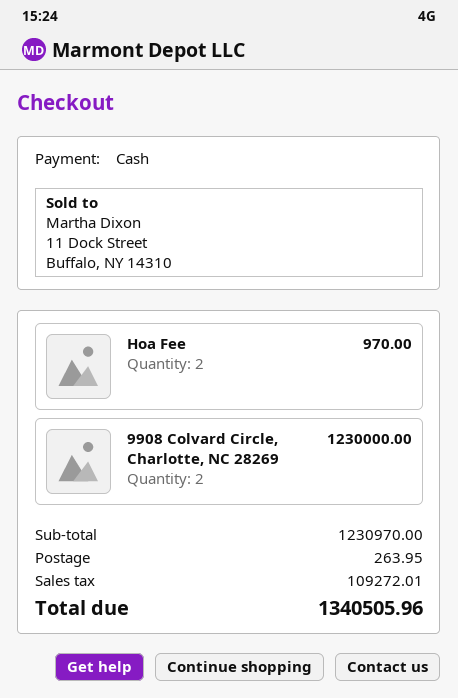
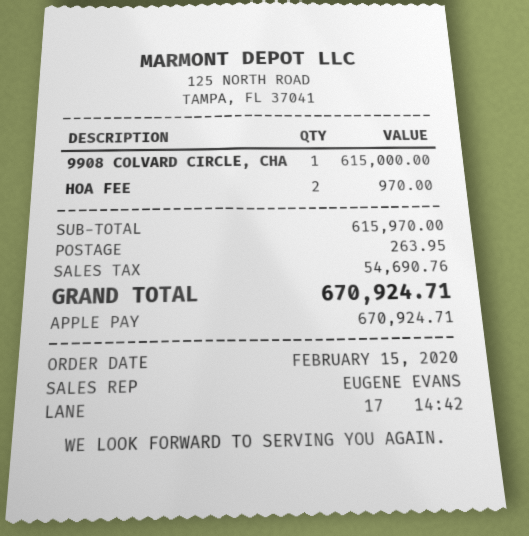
payment method: cash -> Apple Pay
9908 Colvard Circle, Charlotte, NC 28269: 2 for 1230000.00 -> 1 for 615000.00
subtotal: 1230970.00 -> 615970.00
tax: 109272.01 -> 54690.76
total: 1340505.96 -> 670924.71

